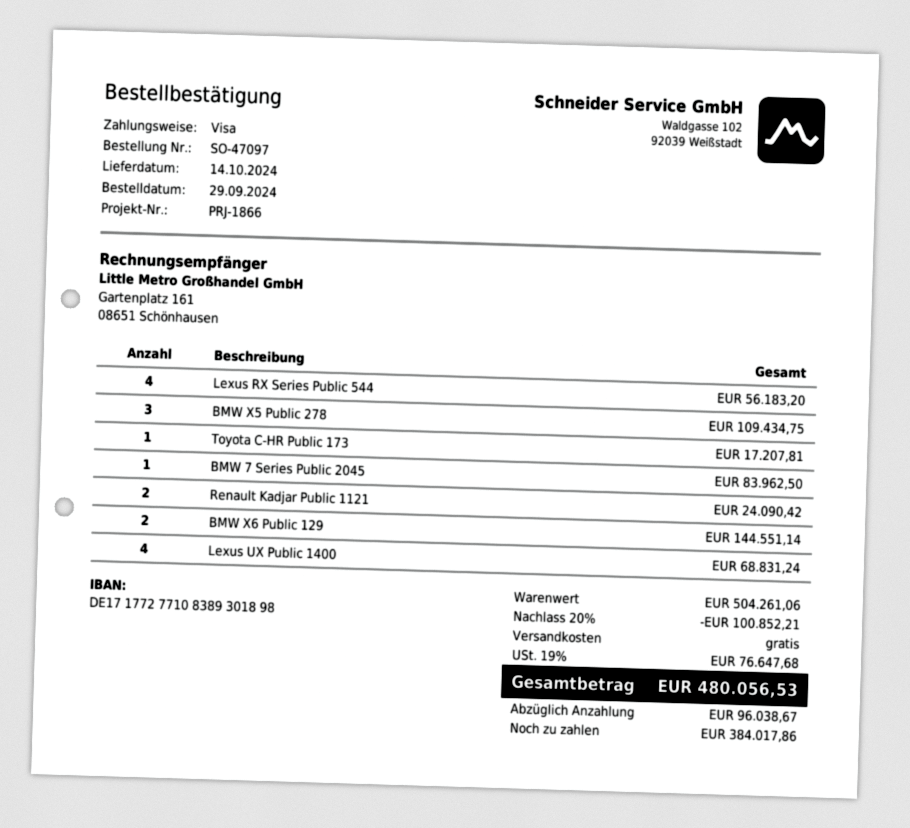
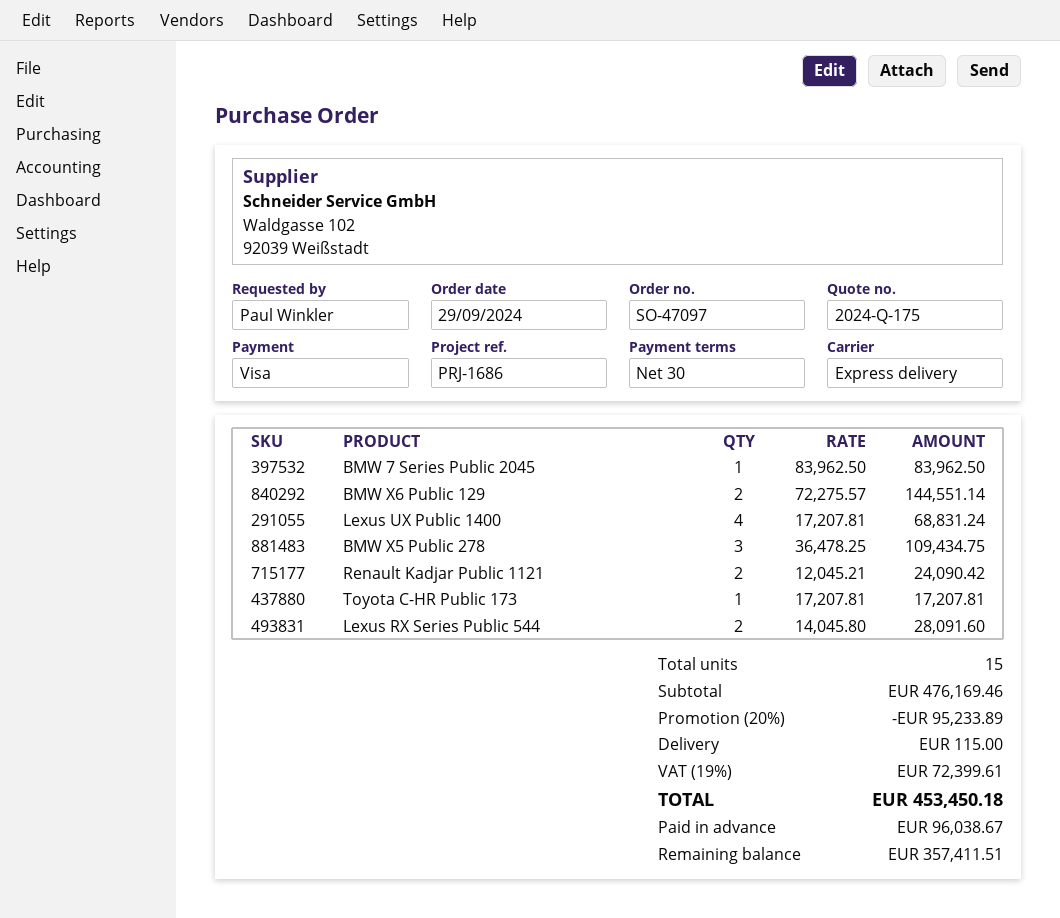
reference: PRJ-1866 -> PRJ-1686
Lexus RX Series Public 544: 4 for 56183.20 -> 2 for 28091.60
subtotal: 504261.06 -> 476169.46
discount: 20% = 100852.21 -> 20% = 95233.89
shipping: 0.00 -> 115.00
tax: 19% = 76647.68 -> 19% = 72399.61
total: 480056.53 -> 453450.18
balance: 384017.86 -> 357411.51

